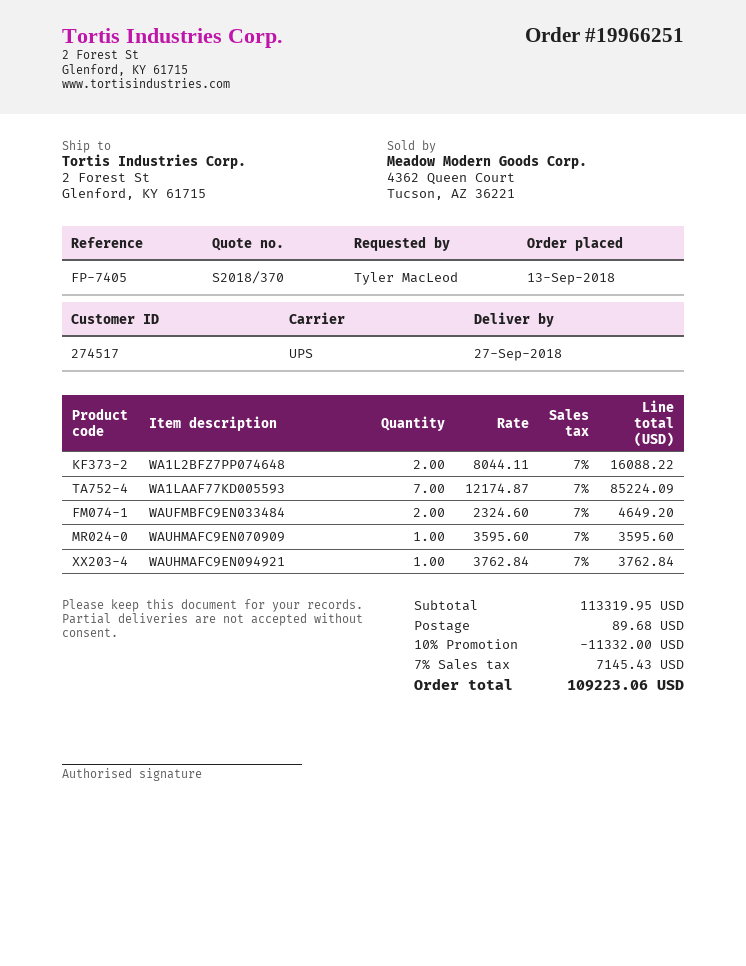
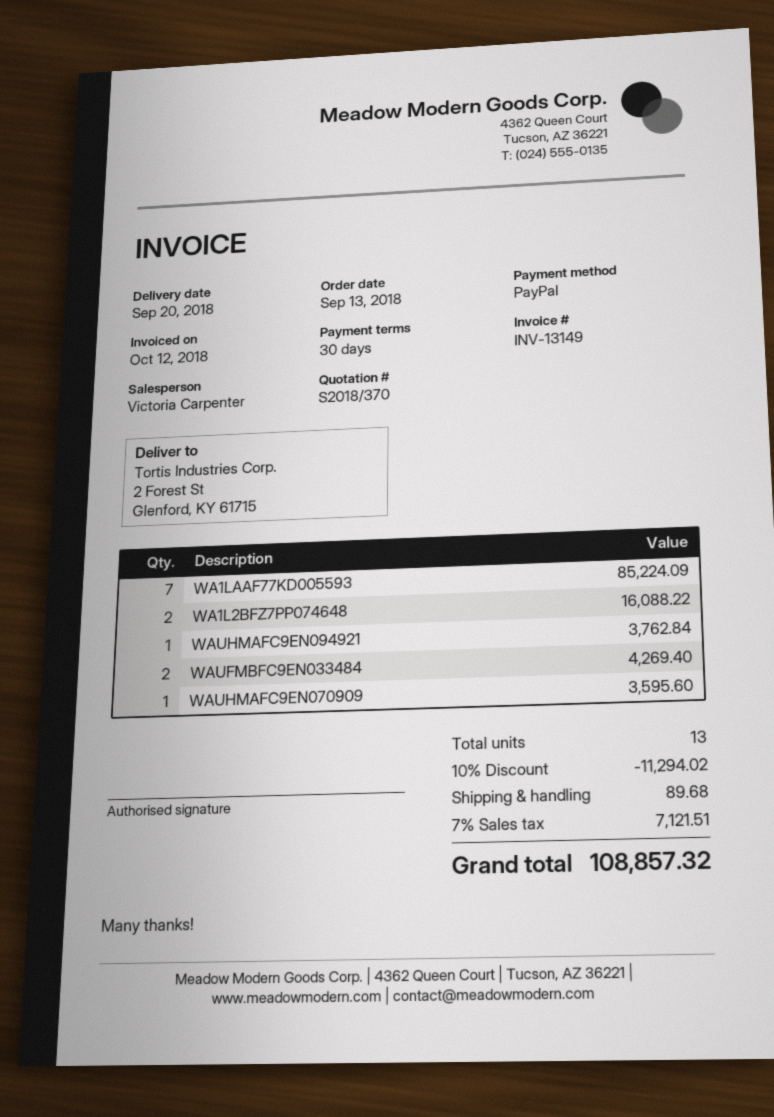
delivery date: 2018-09-27 -> 2018-09-20
WAUFMBFC9EN033484: 2 for 4649.20 -> 2 for 4269.40
discount: 10% = 11332.00 -> 10% = 11294.02
tax: 7% = 7145.43 -> 7% = 7121.51
total: 109223.06 -> 108857.32

